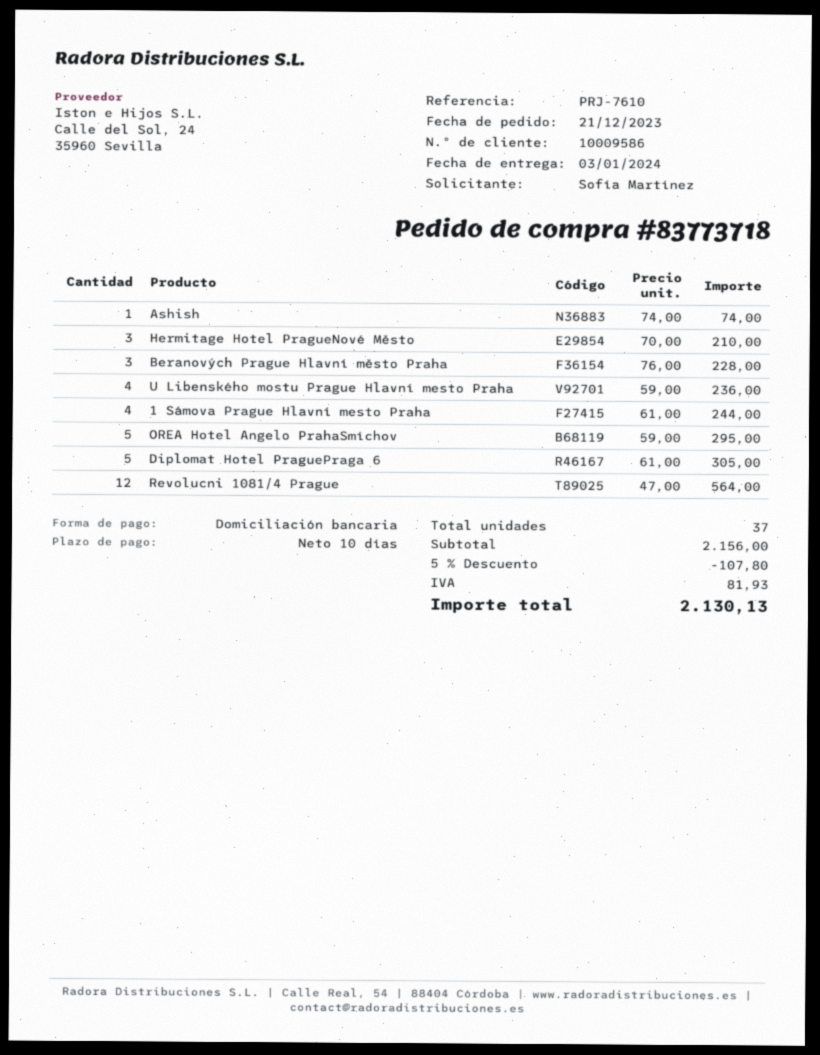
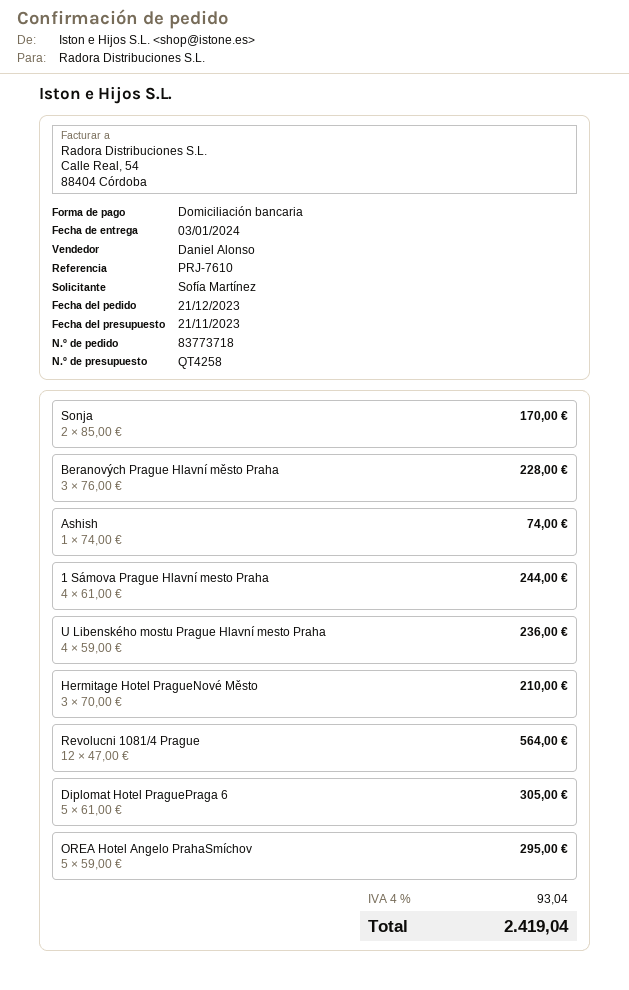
Sonja: none -> 2 x 85.00 = 170.00
discount: 5% = 107.80 -> none
tax: 81.93 -> 93.04
total: 2130.13 -> 2419.04

